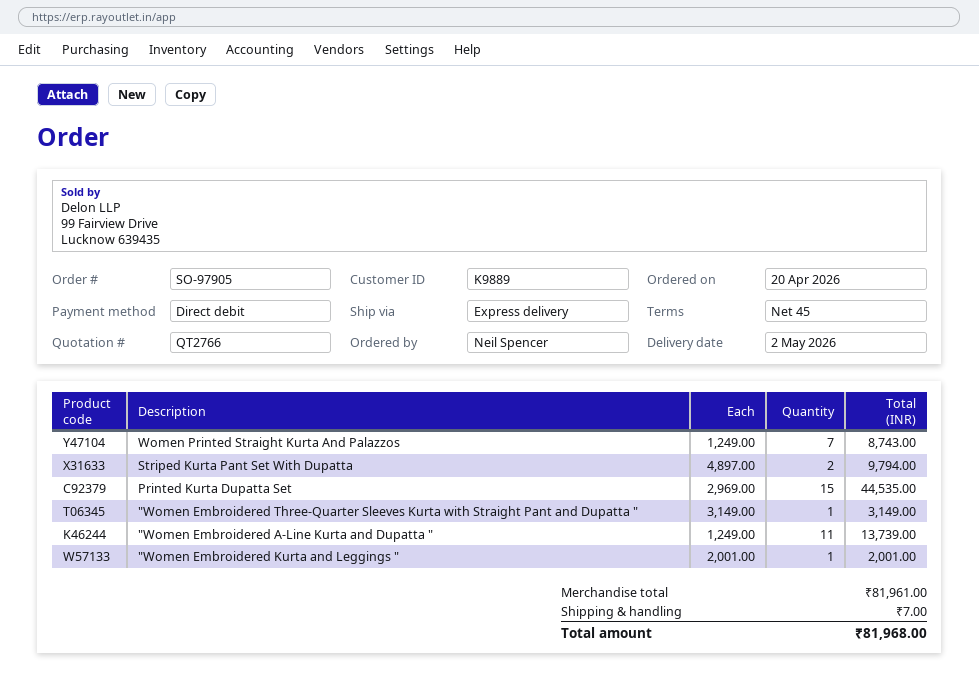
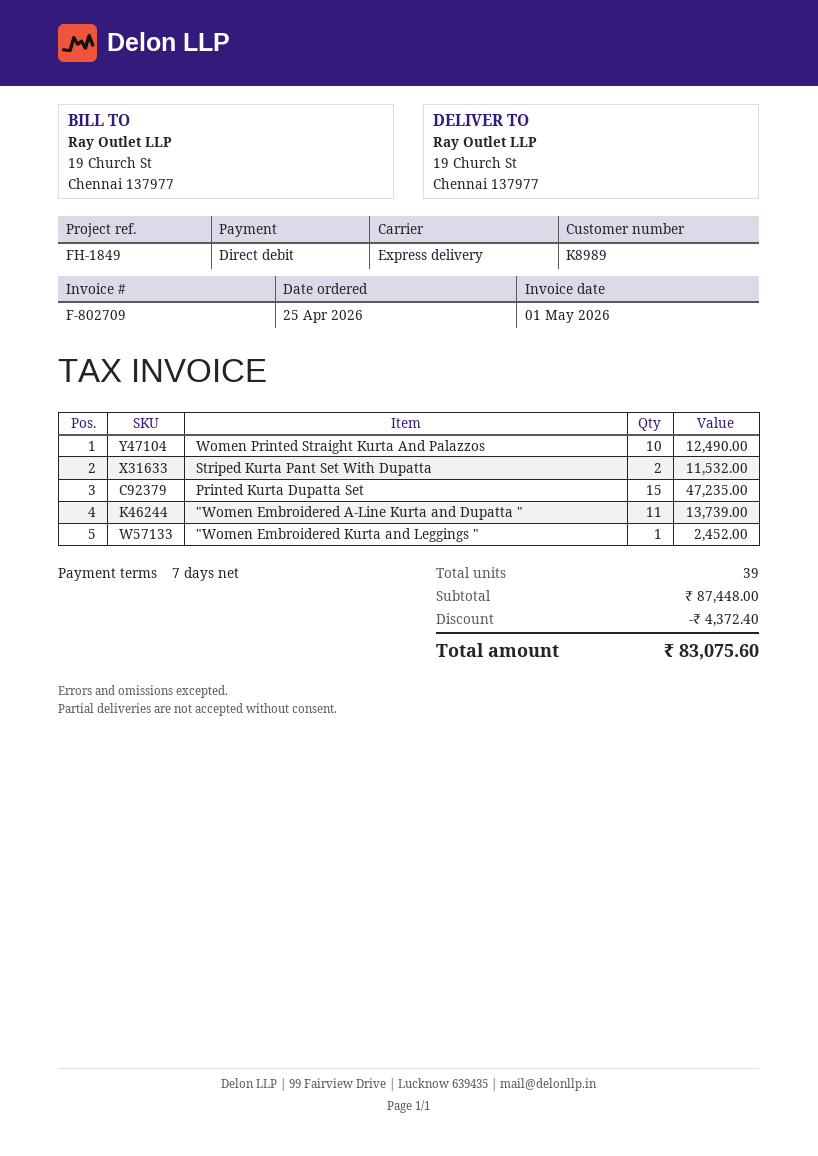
order date: 2026-04-20 -> 2026-04-25
payment terms: 45 days -> 7 days
customer number: K9889 -> K8989
Women Printed Straight Kurta And Palazzos: 7 for 8743.00 -> 10 for 12490.00
Striped Kurta Pant Set With Dupatta: 2 for 9794.00 -> 2 for 11532.00
Printed Kurta Dupatta Set: 15 for 44535.00 -> 15 for 47235.00
"Women Embroidered Three-Quarter Sleeves Kurta with Straight Pant and Dupatta ": 1 for 3149.00 -> none
"Women Embroidered Kurta and Leggings ": 1 for 2001.00 -> 1 for 2452.00
subtotal: 81961.00 -> 87448.00
discount: none -> 4372.40
shipping: 7.00 -> none
total: 81968.00 -> 83075.60

